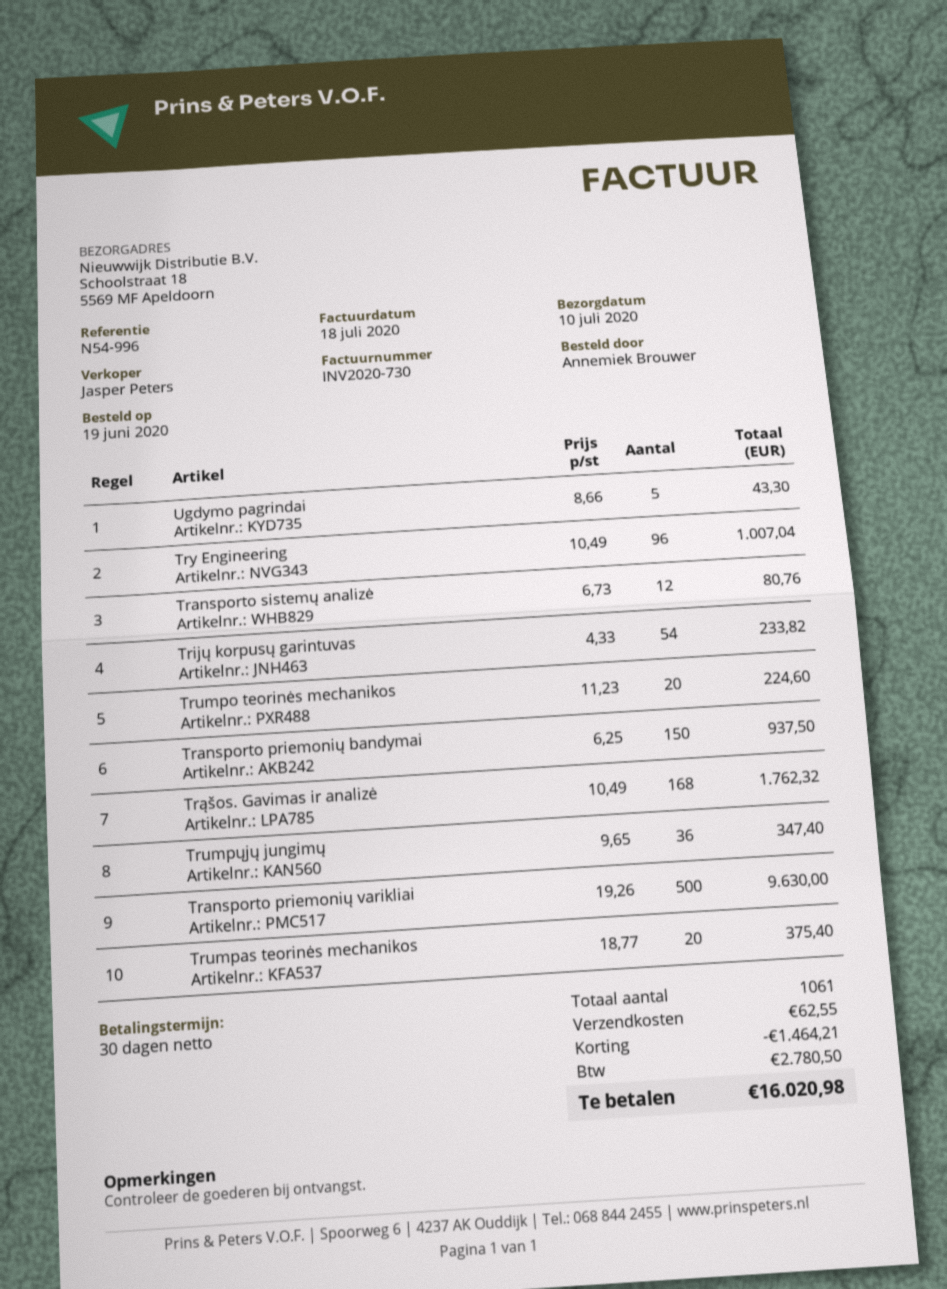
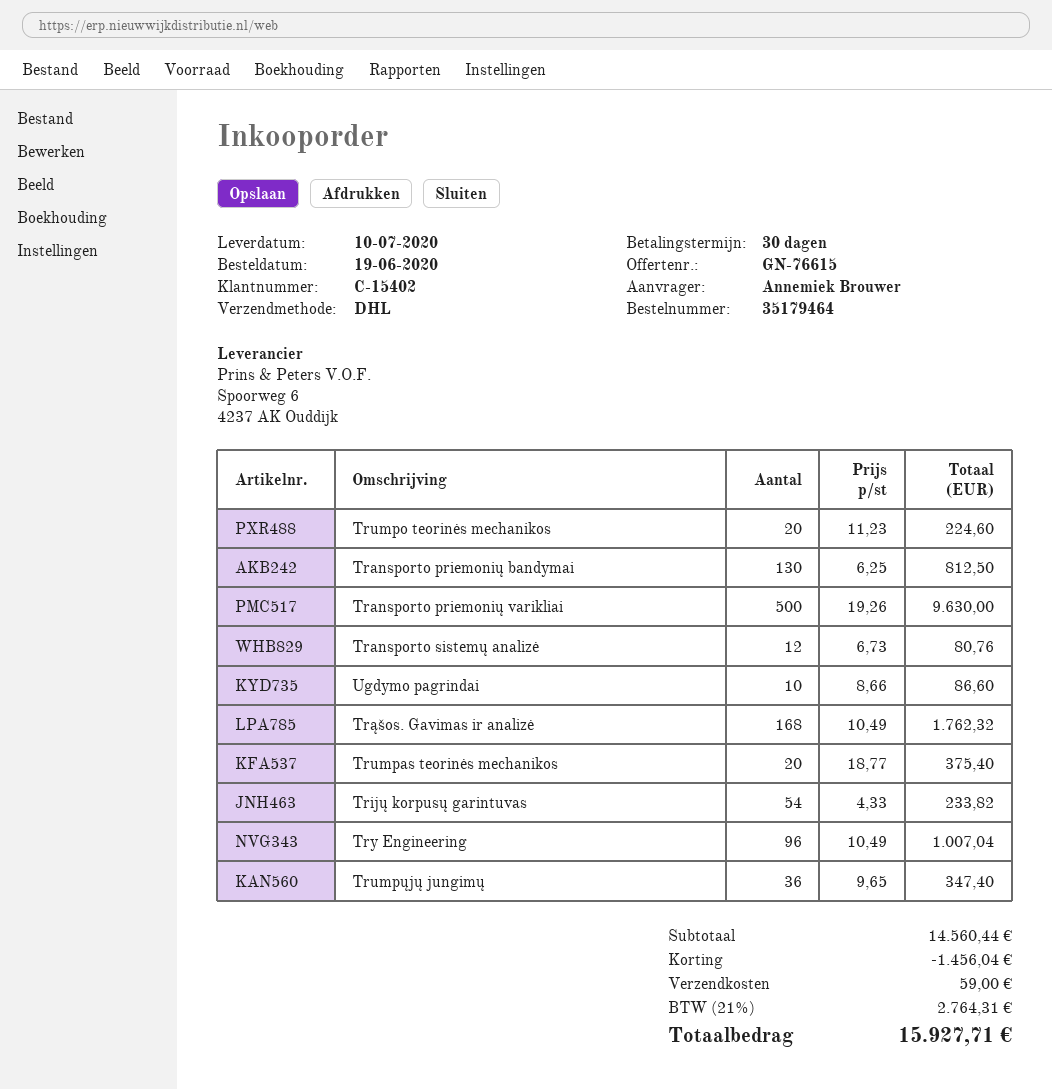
Ugdymo pagrindai: 5 x 8.66 = 43.30 -> 10 x 8.66 = 86.60
Transporto priemonių bandymai: 150 x 6.25 = 937.50 -> 130 x 6.25 = 812.50
discount: 1464.21 -> 1456.04
shipping: 62.55 -> 59.00
tax: 2780.50 -> 2764.31
total: 16020.98 -> 15927.71

